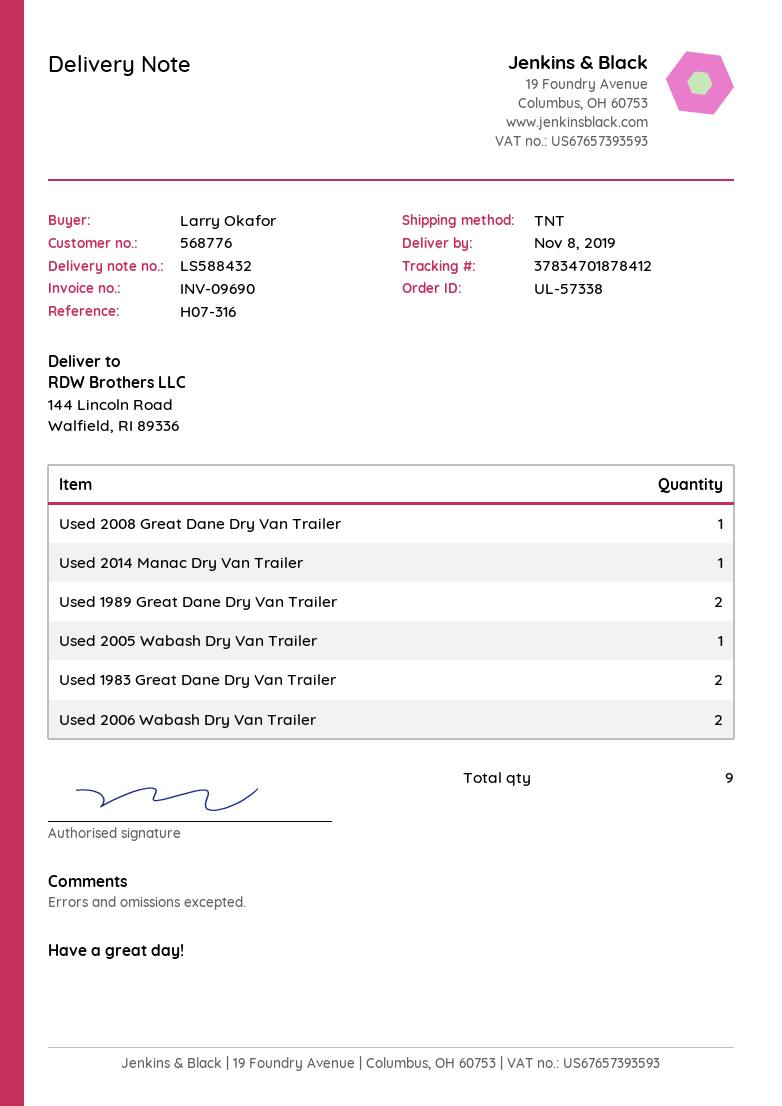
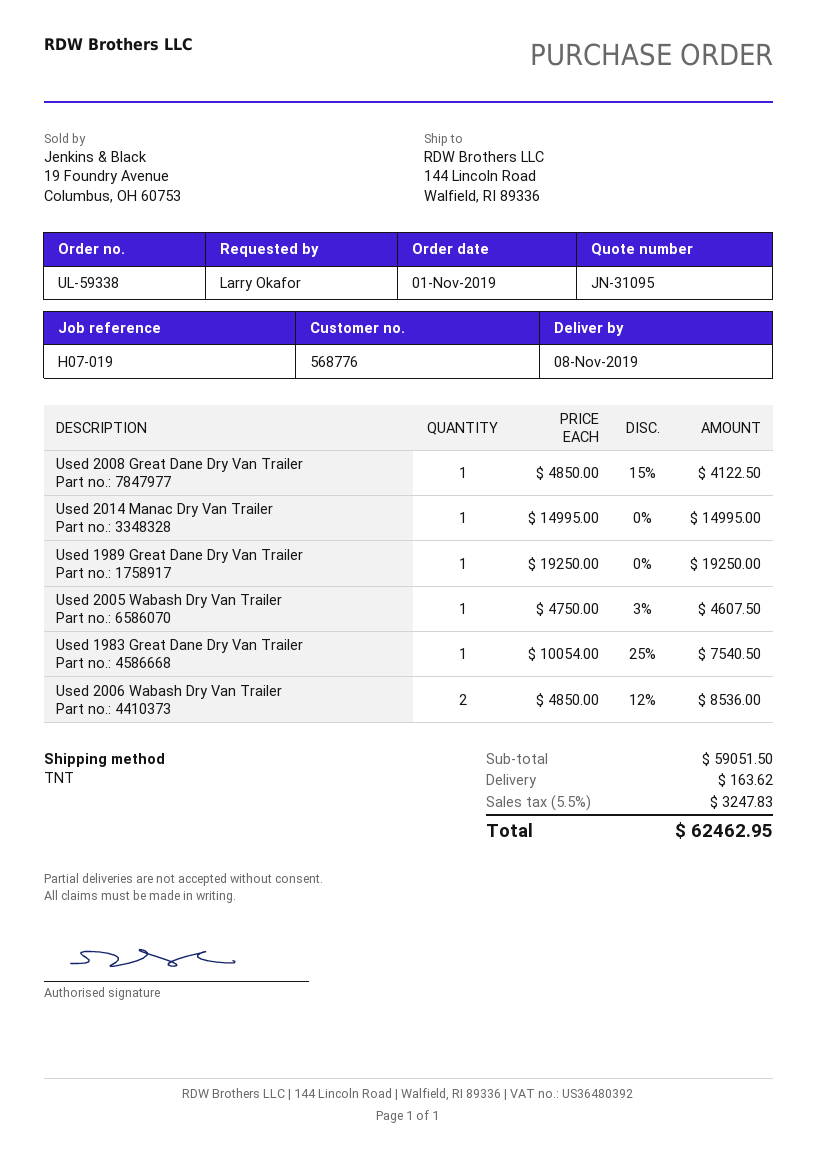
order number: UL-57338 -> UL-59338
reference: H07-316 -> H07-019
Used 1989 Great Dane Dry Van Trailer: 2 -> 1
Used 1983 Great Dane Dry Van Trailer: 2 -> 1

